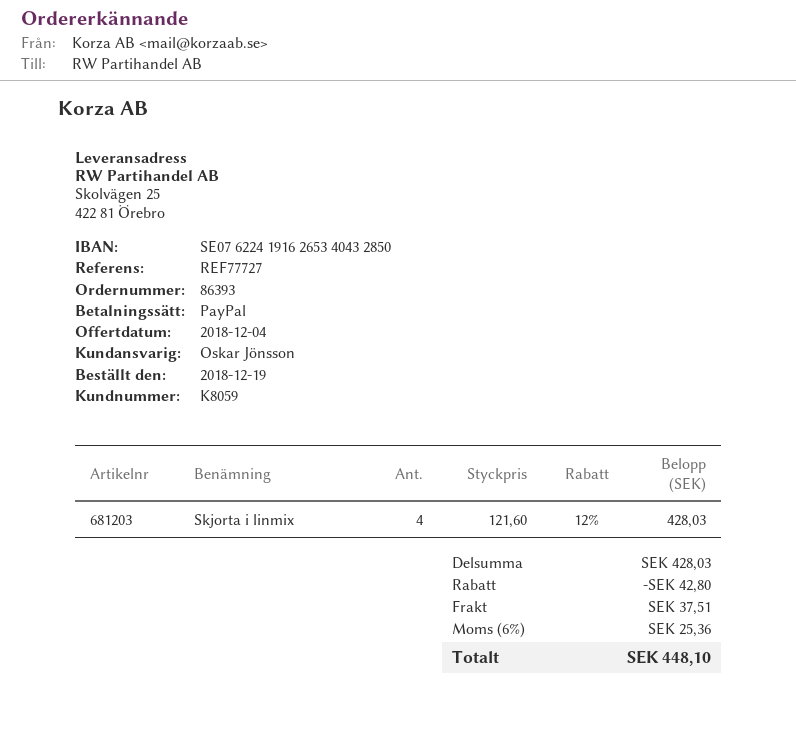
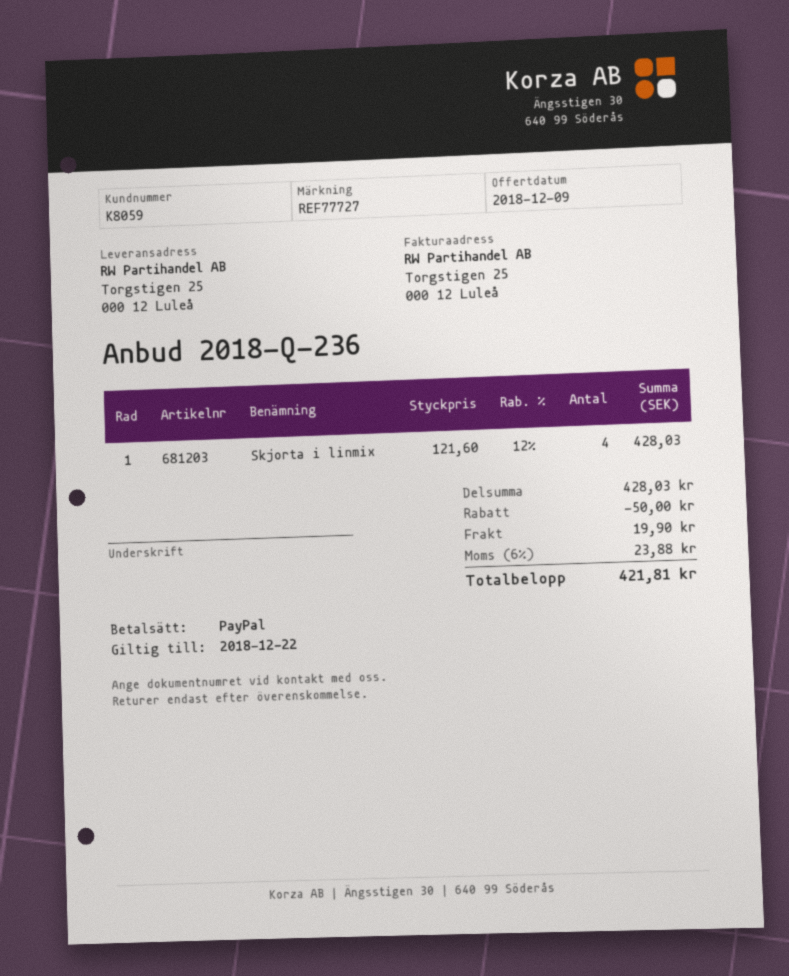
quote date: 2018-12-04 -> 2018-12-09
ship to: Skolvägen 25, 422 81 Örebro -> Torgstigen 25, 000 12 Luleå
discount: 42.80 -> 50.00
shipping: 37.51 -> 19.90
tax: 6% = 25.36 -> 6% = 23.88
total: 448.10 -> 421.81

